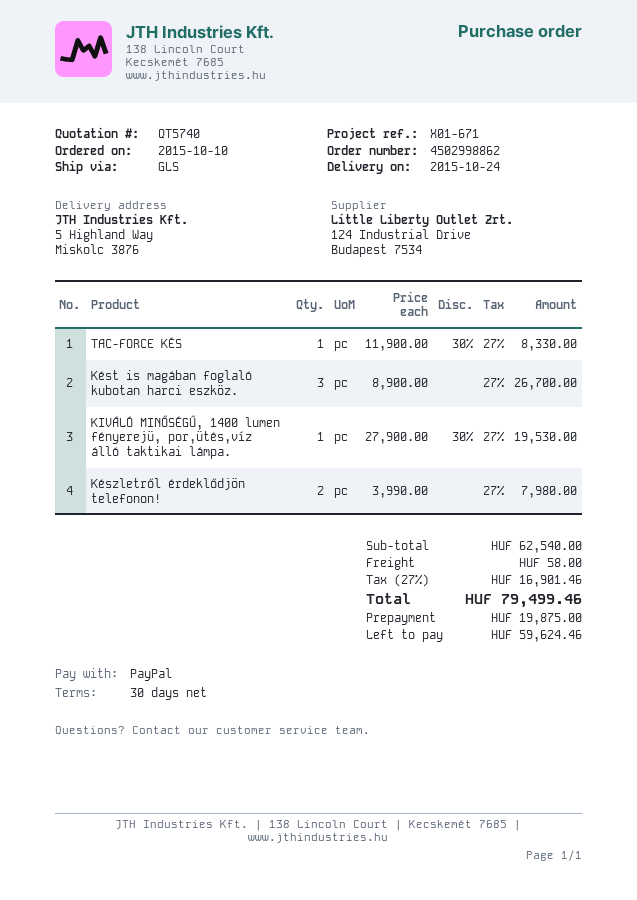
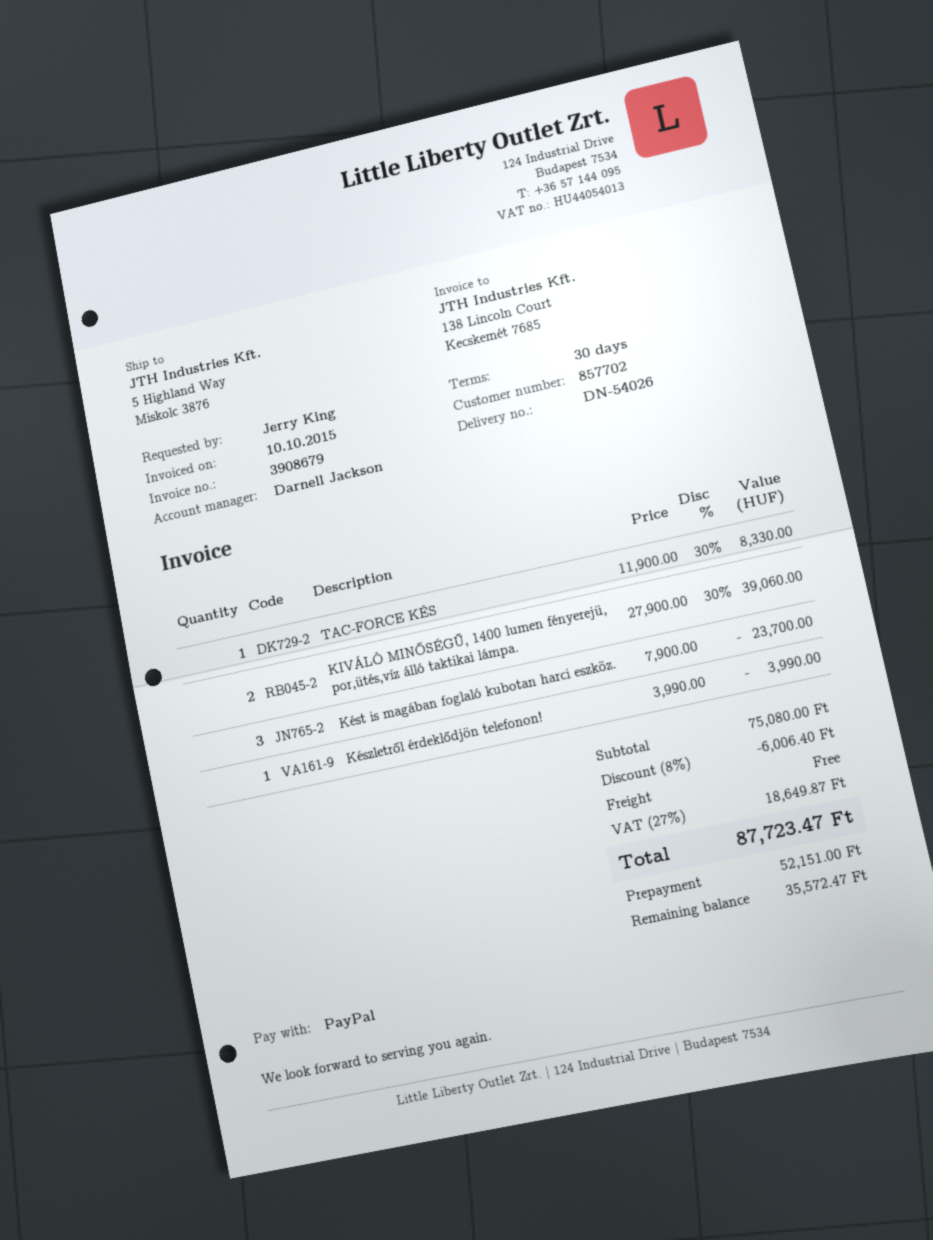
Kést is magában foglaló kubotan harci eszköz.: 3 x 8900.00 = 26700.00 -> 3 x 7900.00 = 23700.00
KIVÁLÓ MINŐSÉGŰ, 1400 lumen fényerejü, por,ütés,víz álló taktikai lámpa.: 1 x 27900.00 - 30% = 19530.00 -> 2 x 27900.00 - 30% = 39060.00
Készletről érdeklődjön telefonon!: 2 x 3990.00 = 7980.00 -> 1 x 3990.00 = 3990.00
subtotal: 62540.00 -> 75080.00
discount: none -> 8% = 6006.40
shipping: 58.00 -> 0.00
tax: 27% = 16901.46 -> 27% = 18649.87
total: 79499.46 -> 87723.47
deposit: 19875.00 -> 52151.00
balance: 59624.46 -> 35572.47

